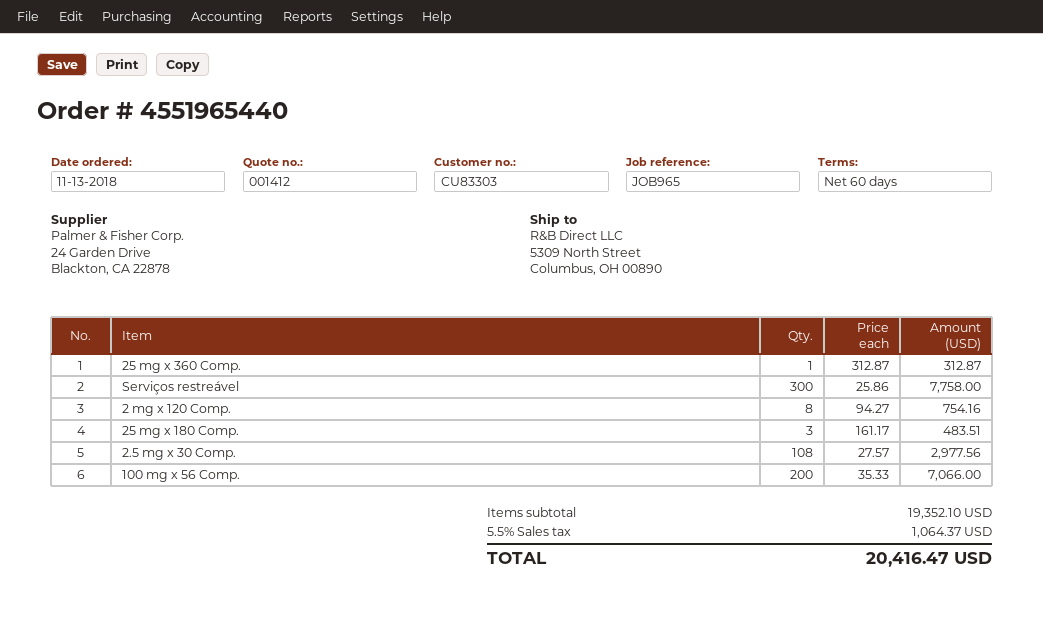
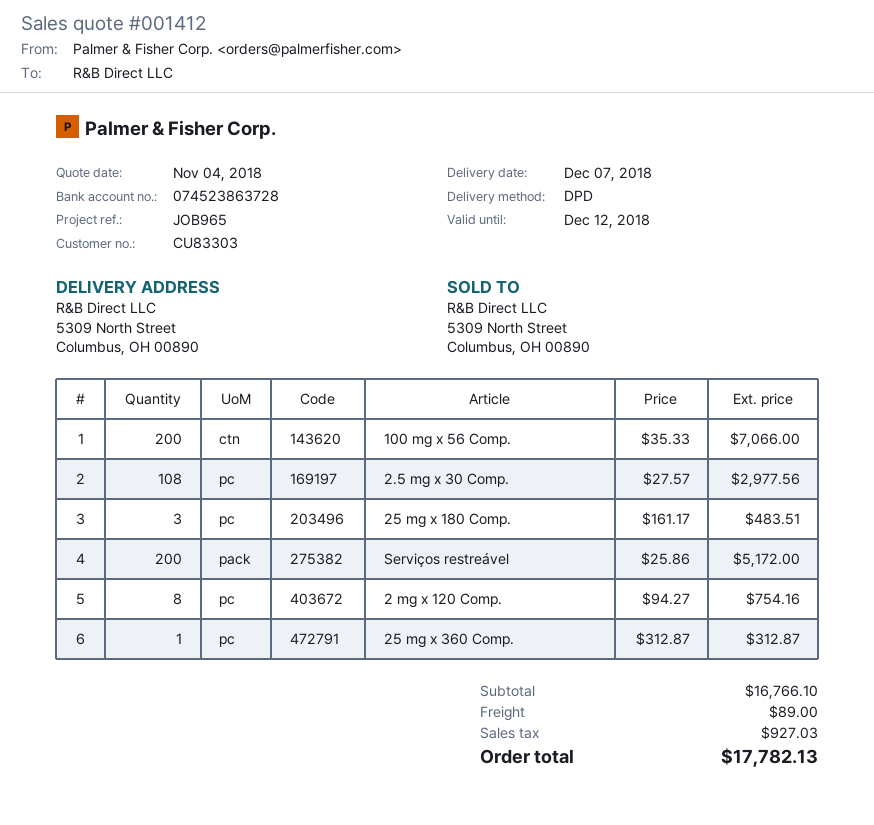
Serviços restreável: 300 x 25.86 = 7758.00 -> 200 x 25.86 = 5172.00
subtotal: 19352.10 -> 16766.10
shipping: none -> 89.00
tax: 1064.37 -> 927.03
total: 20416.47 -> 17782.13

